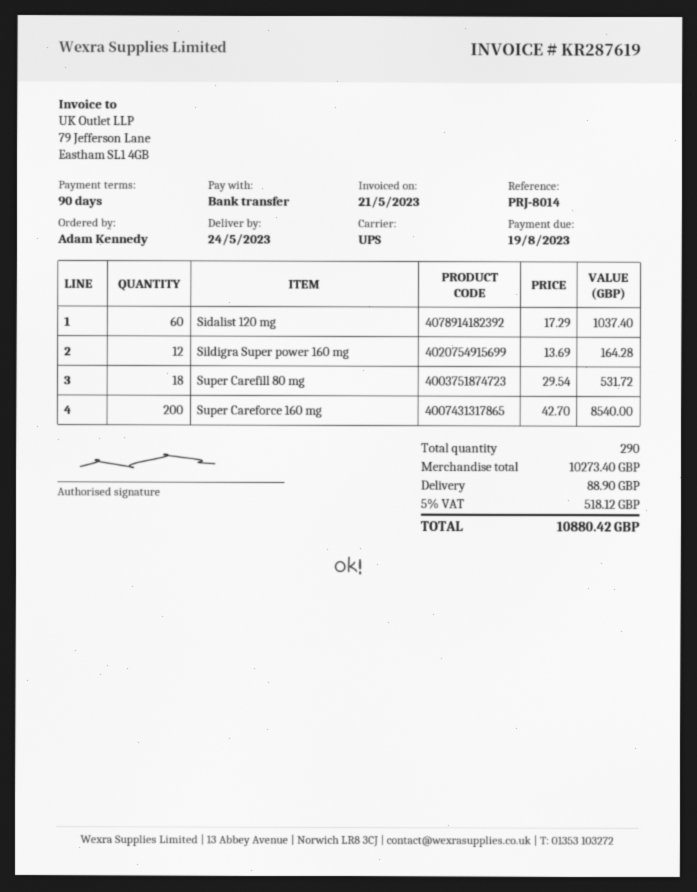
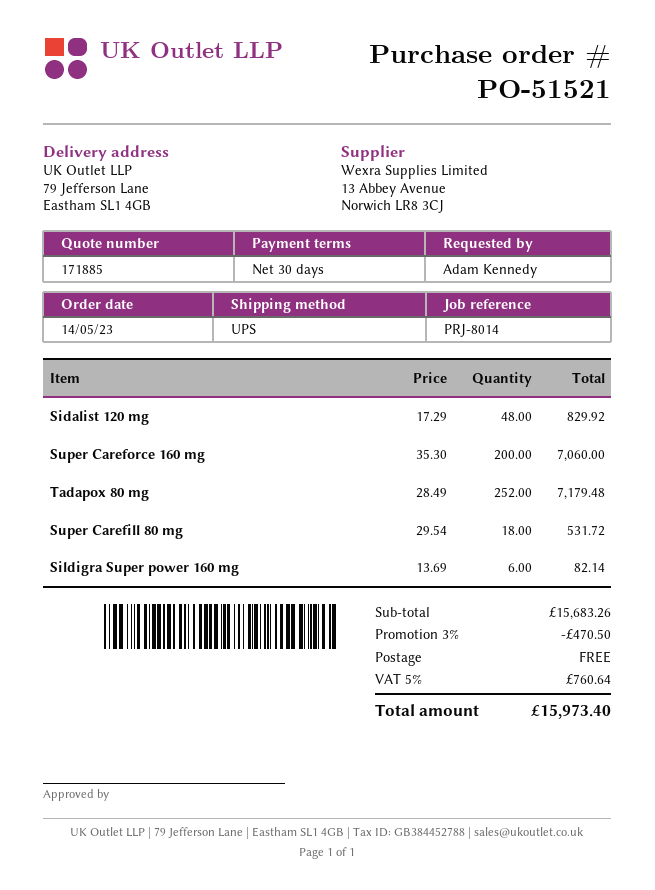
payment terms: 90 days -> 30 days
Sidalist 120 mg: 60 x 17.29 = 1037.40 -> 48 x 17.29 = 829.92
Sildigra Super power 160 mg: 12 x 13.69 = 164.28 -> 6 x 13.69 = 82.14
Super Careforce 160 mg: 200 x 42.70 = 8540.00 -> 200 x 35.30 = 7060.00
Tadapox 80 mg: none -> 252 x 28.49 = 7179.48
subtotal: 10273.40 -> 15683.26
discount: none -> 3% = 470.50
shipping: 88.90 -> 0.00
tax: 5% = 518.12 -> 5% = 760.64
total: 10880.42 -> 15973.40

